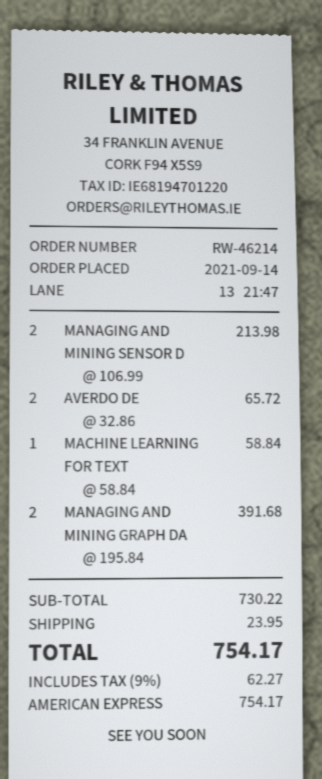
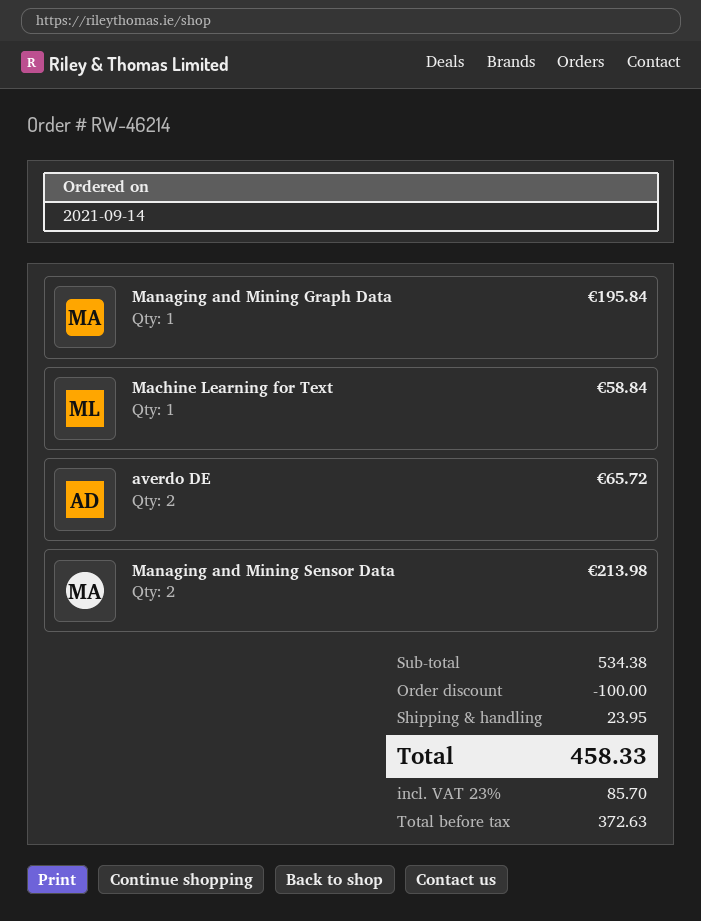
MANAGING AND MINING GRAPH DA: 2 for 391.68 -> 1 for 195.84
subtotal: 730.22 -> 534.38
discount: none -> 100.00
tax: 9% = 62.27 -> 23% = 85.70
total: 754.17 -> 458.33

